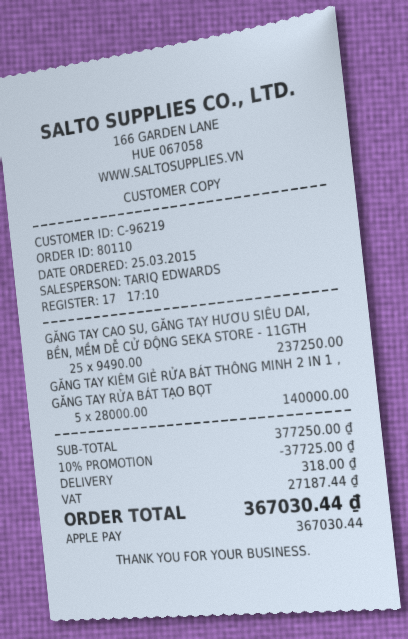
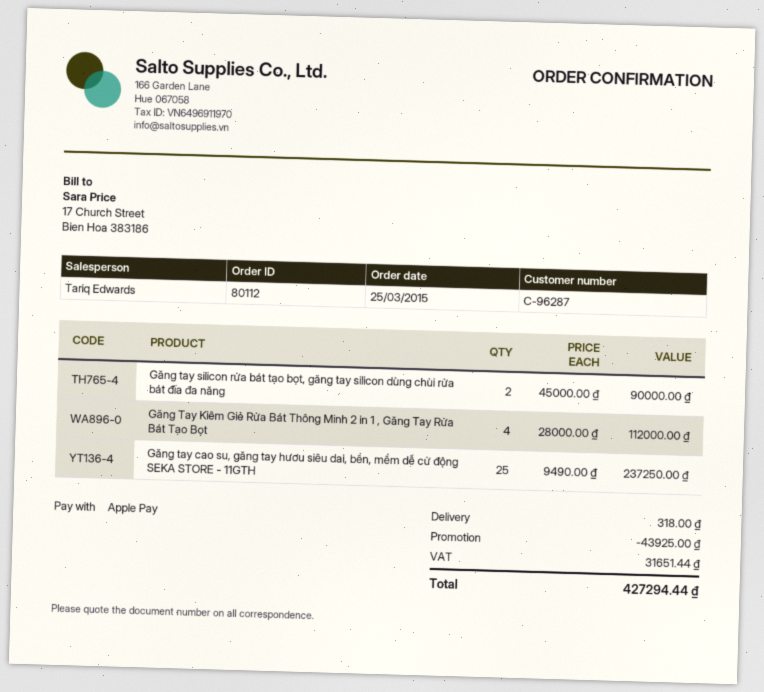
order number: 80110 -> 80112
customer number: C-96219 -> C-96287
GĂNG TAY KIÊM GIẺ RỬA BÁT THÔNG MINH 2 IN 1 , GĂNG TAY RỬA BÁT TẠO BỌT: 5 x 28000.00 = 140000.00 -> 4 x 28000.00 = 112000.00
Găng tay silicon rửa bát tạo bọt, găng tay silicon dùng chùi rửa bát đĩa đa năng: none -> 2 x 45000.00 = 90000.00
discount: 37725.00 -> 43925.00
tax: 27187.44 -> 31651.44
total: 367030.44 -> 427294.44

